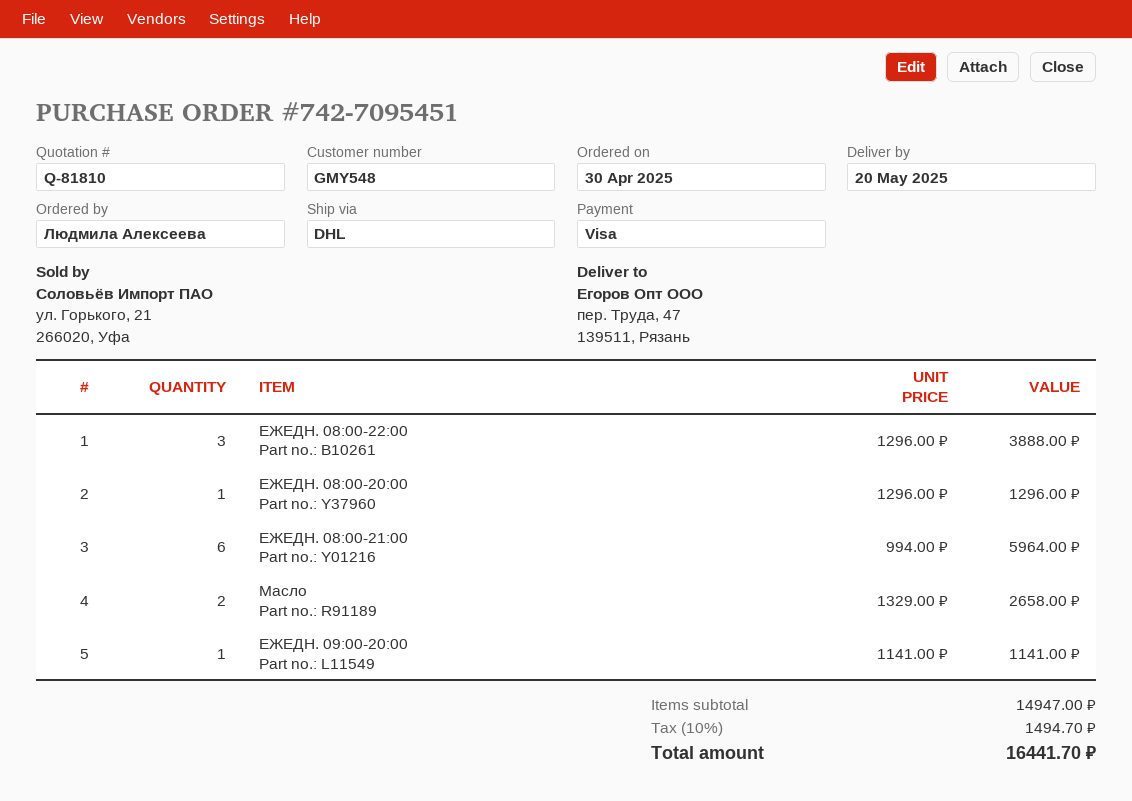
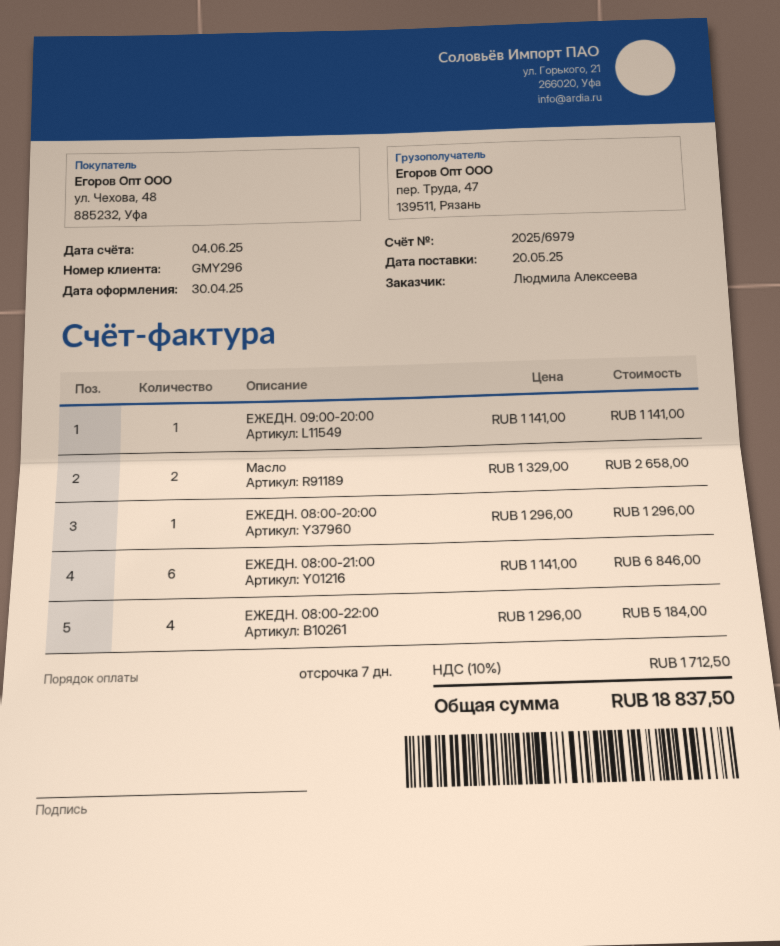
customer number: GMY548 -> GMY296
ЕЖЕДН. 08:00-22:00: 3 x 1296.00 = 3888.00 -> 4 x 1296.00 = 5184.00
ЕЖЕДН. 08:00-21:00: 6 x 994.00 = 5964.00 -> 6 x 1141.00 = 6846.00
tax: 10% = 1494.70 -> 10% = 1712.50
total: 16441.70 -> 18837.50

